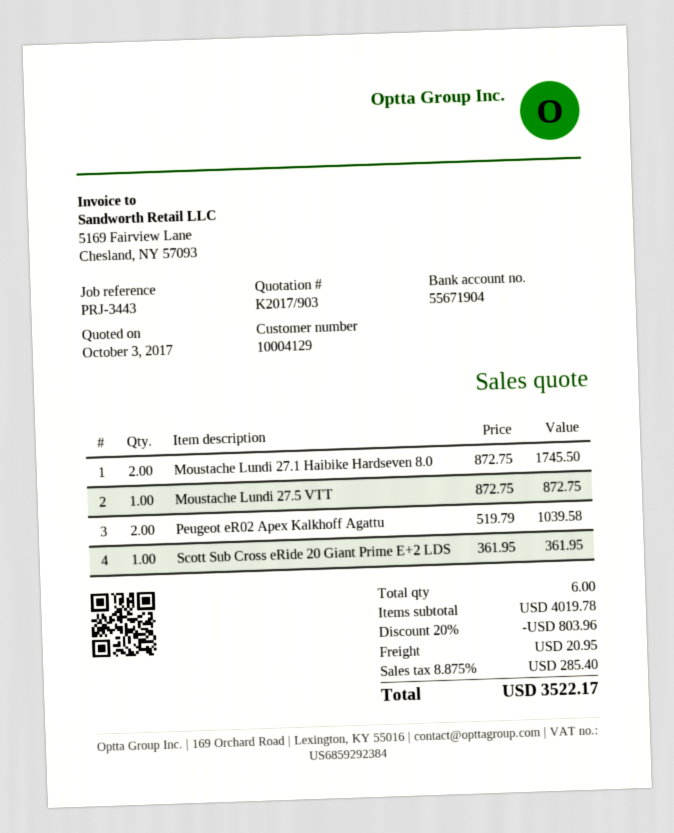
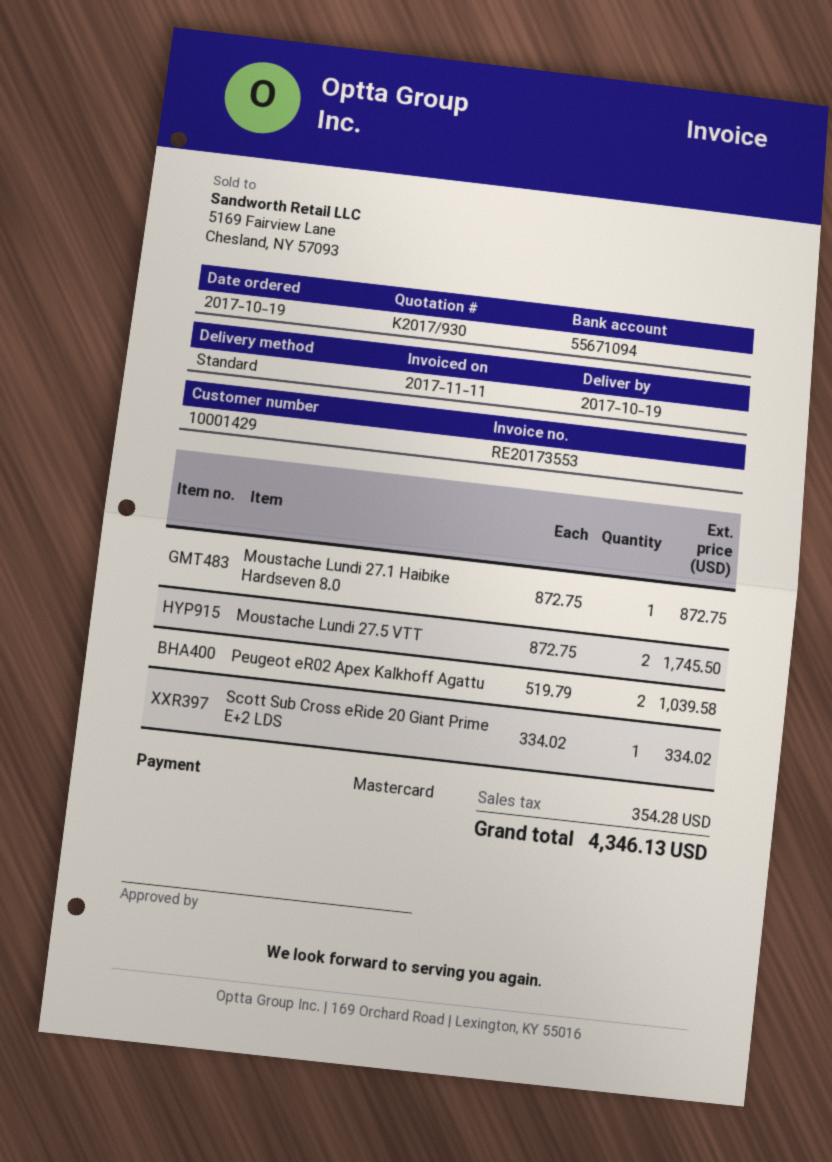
quote number: K2017/903 -> K2017/930
customer number: 10004129 -> 10001429
bank account: 55671904 -> 55671094
Moustache Lundi 27.1 Haibike Hardseven 8.0: 2 x 872.75 = 1745.50 -> 1 x 872.75 = 872.75
Moustache Lundi 27.5 VTT: 1 x 872.75 = 872.75 -> 2 x 872.75 = 1745.50
Scott Sub Cross eRide 20 Giant Prime E+2 LDS: 1 x 361.95 = 361.95 -> 1 x 334.02 = 334.02
discount: 20% = 803.96 -> none
shipping: 20.95 -> none
tax: 285.40 -> 354.28
total: 3522.17 -> 4346.13

